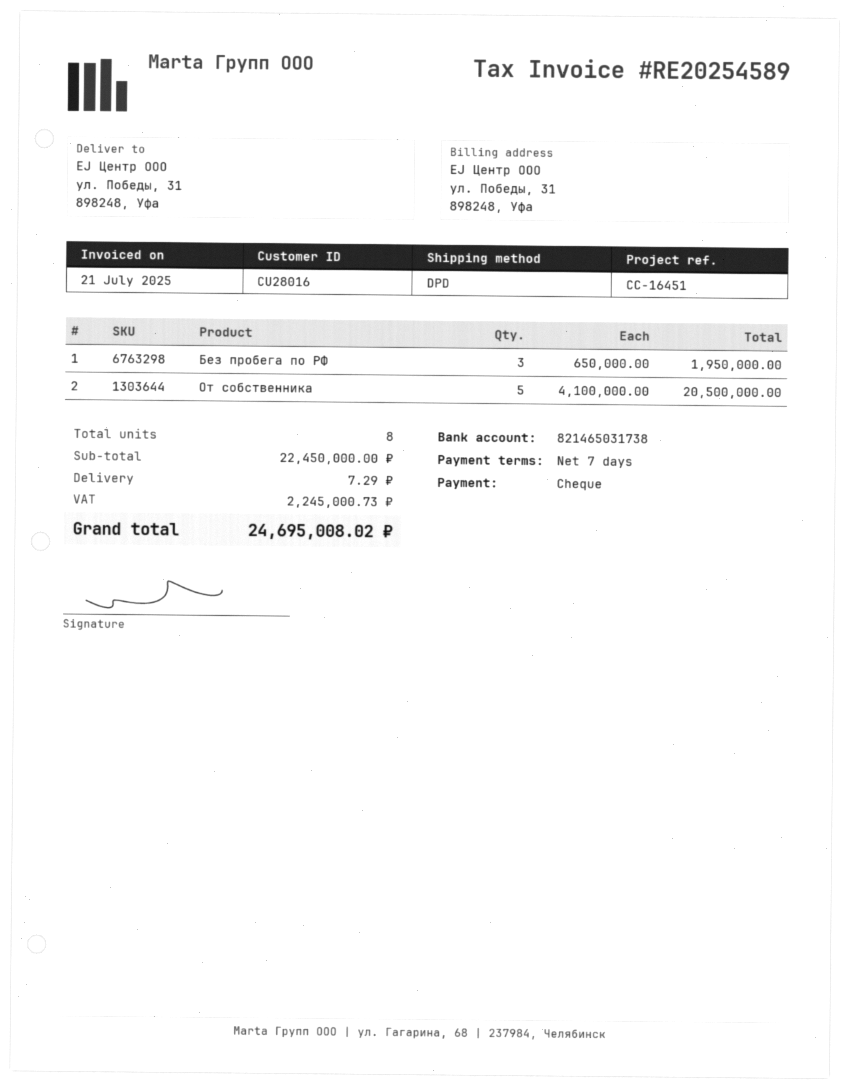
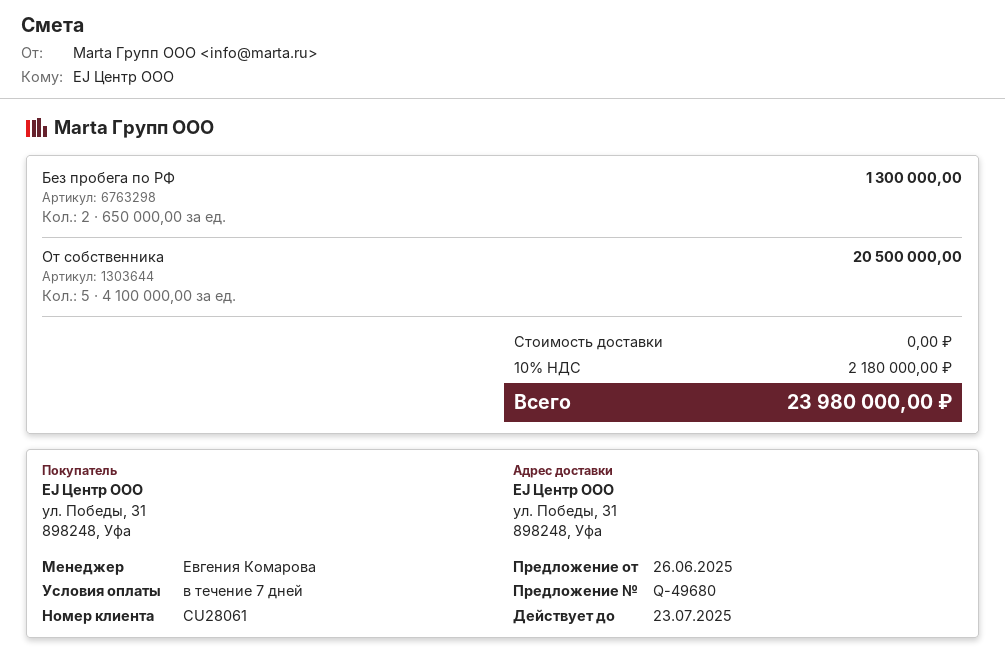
customer number: CU28016 -> CU28061
Без пробега по РФ: 3 x 650000.00 = 1950000.00 -> 2 x 650000.00 = 1300000.00
shipping: 7.29 -> 0.00
tax: 2245000.73 -> 2180000.00
total: 24695008.02 -> 23980000.00

